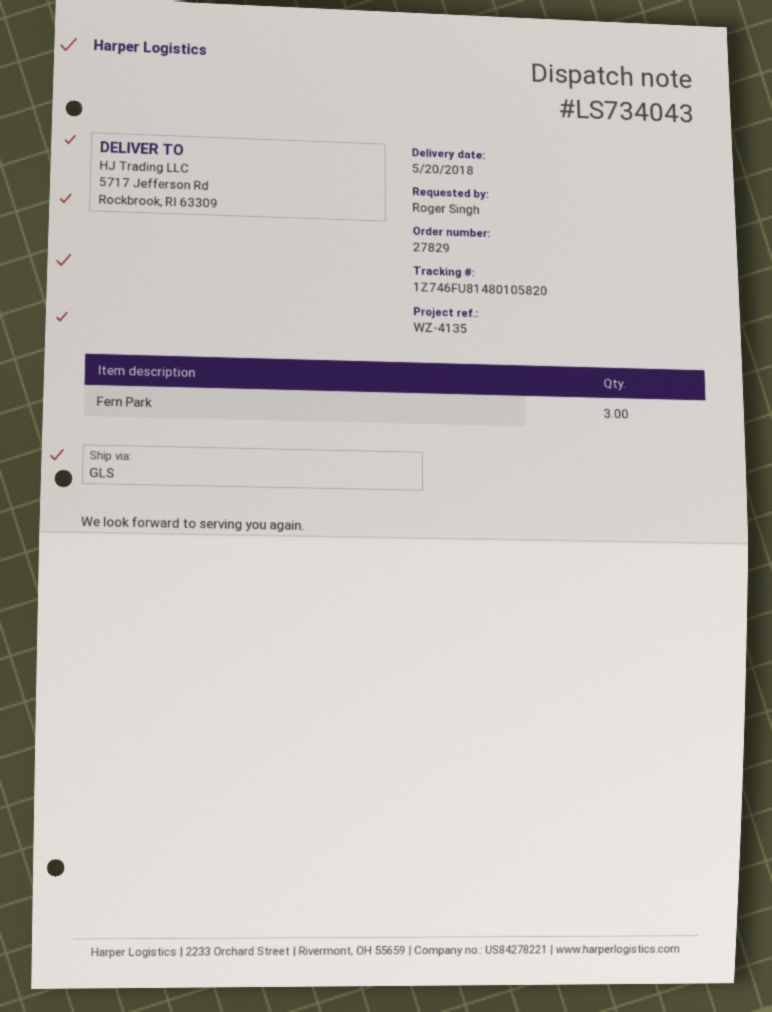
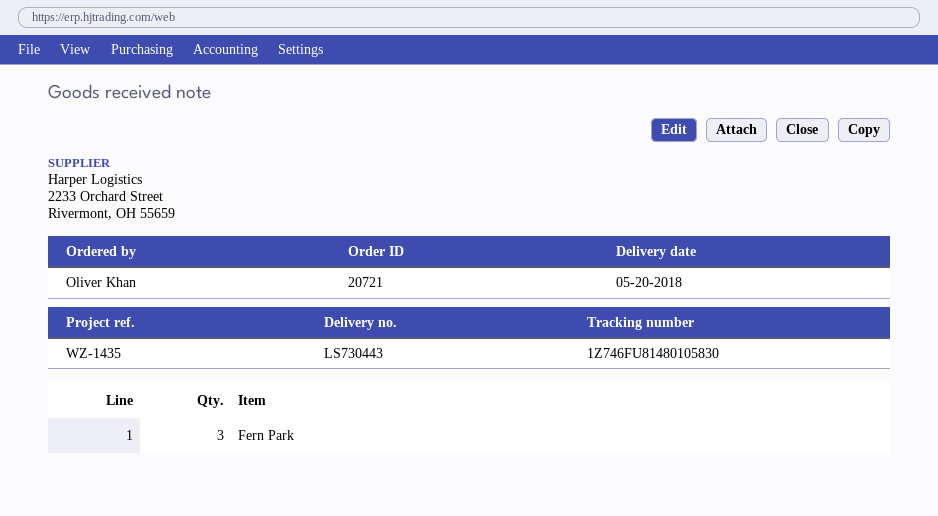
order number: 27829 -> 20721
delivery note number: LS734043 -> LS730443
reference: WZ-4135 -> WZ-1435
ordered by: Roger Singh -> Oliver Khan
tracking number: 1Z746FU81480105820 -> 1Z746FU81480105830

